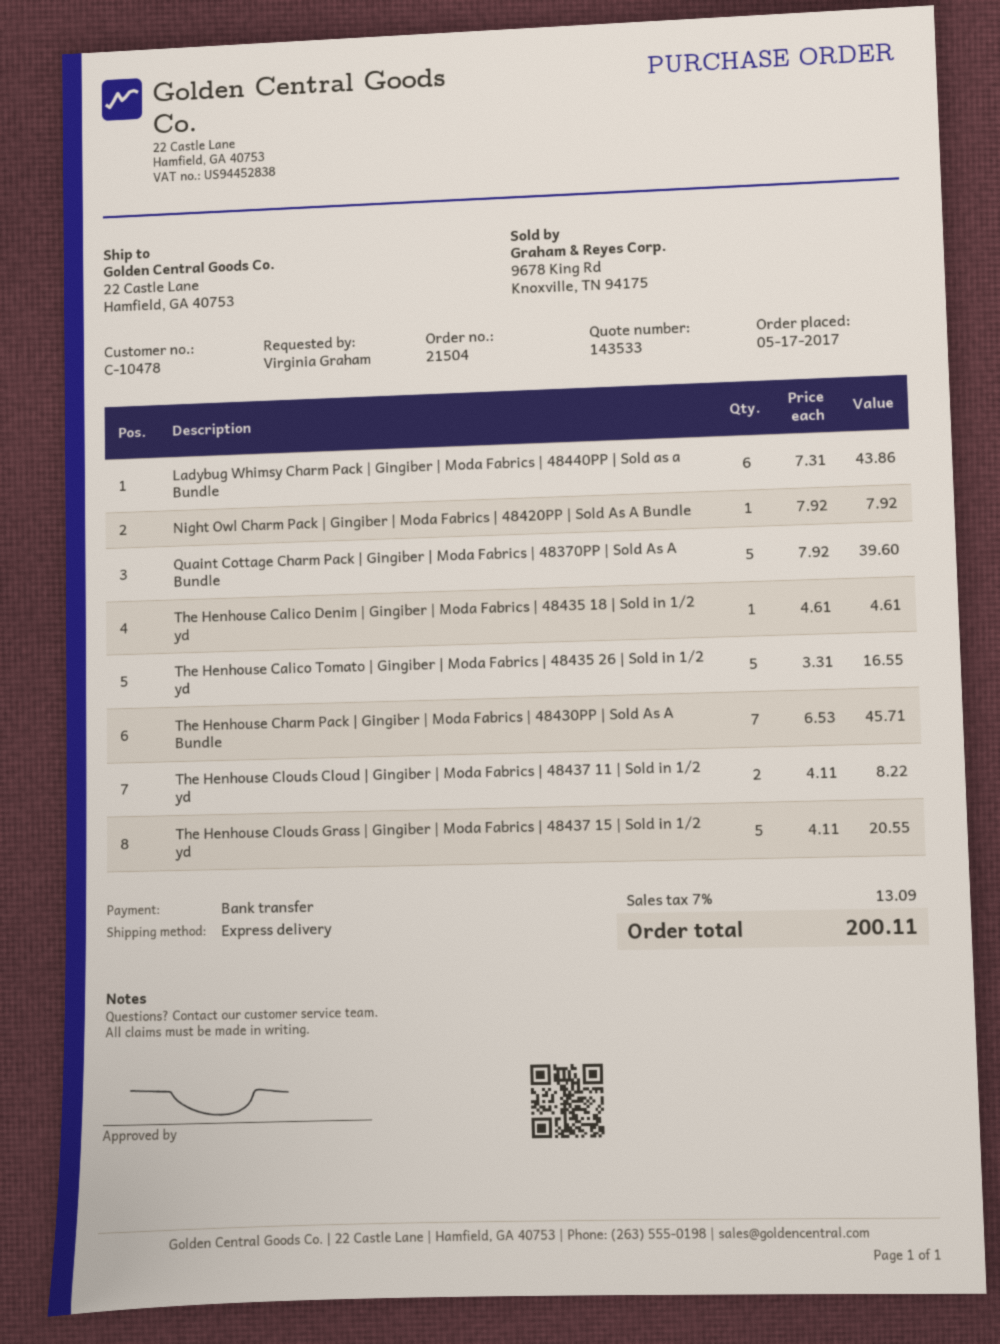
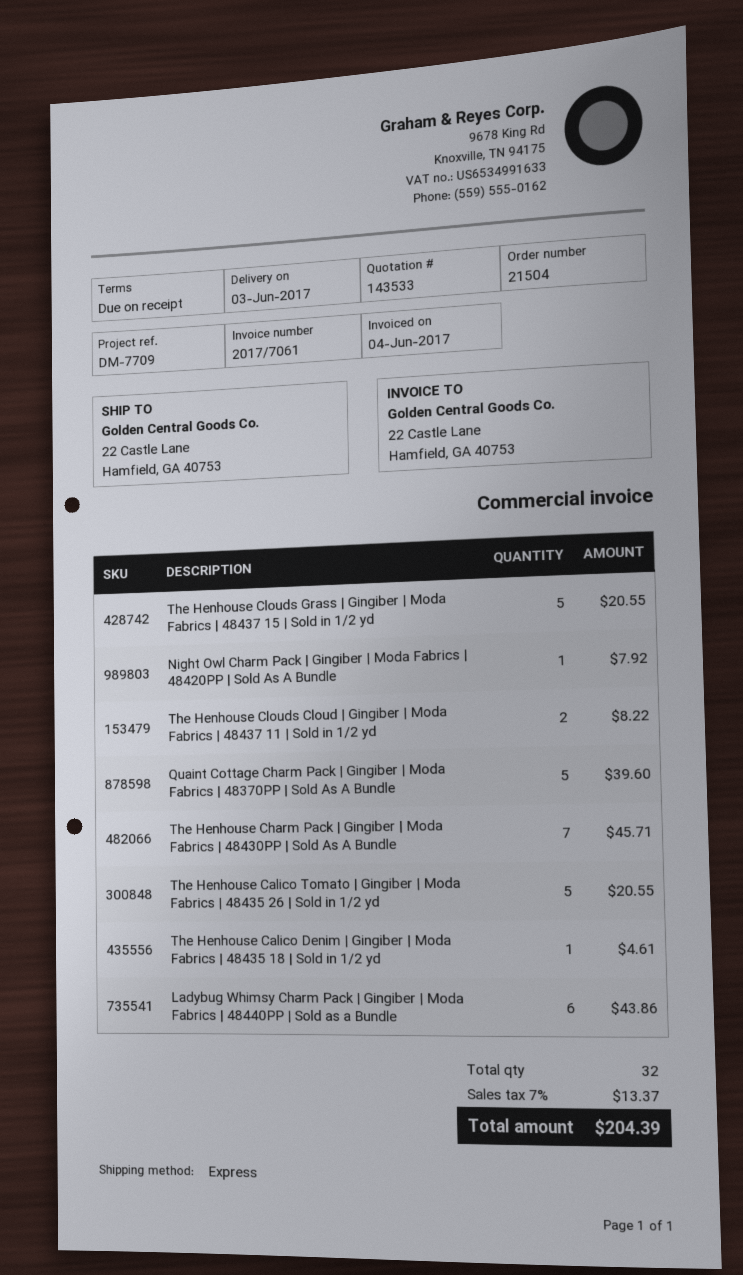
The Henhouse Calico Tomato | Gingiber | Moda Fabrics | 48435 26 | Sold in 1/2 yd: 5 for 16.55 -> 5 for 20.55
tax: 7% = 13.09 -> 7% = 13.37
total: 200.11 -> 204.39

